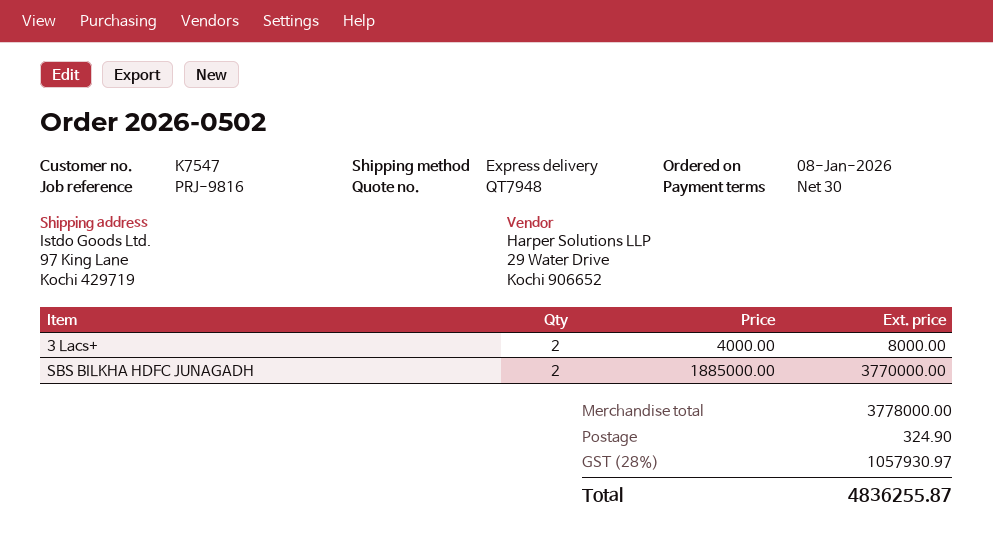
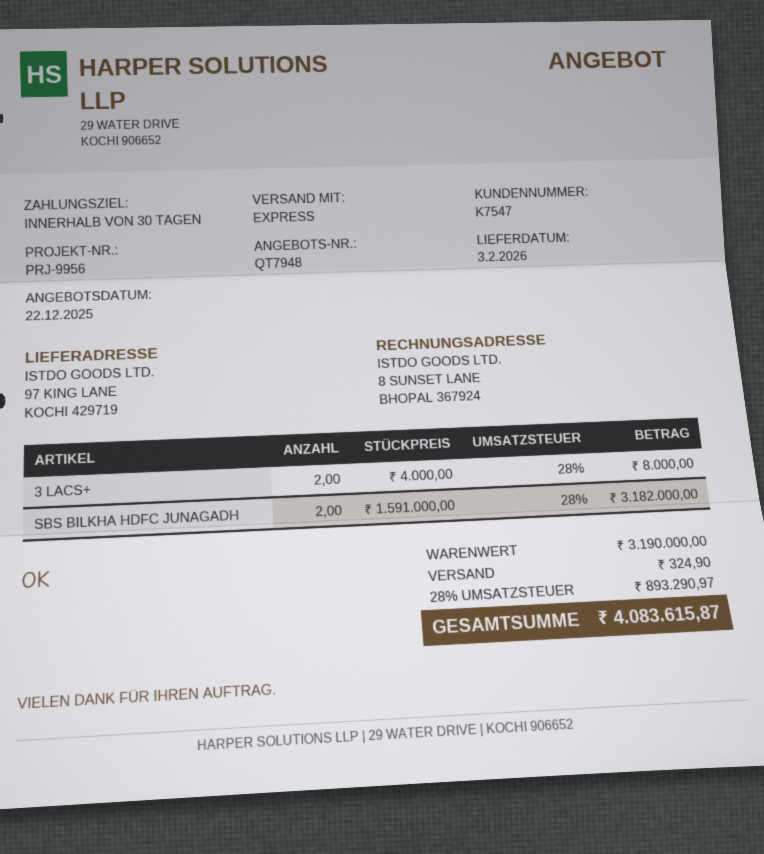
reference: PRJ-9816 -> PRJ-9956
SBS BILKHA HDFC JUNAGADH: 2 x 1885000.00 = 3770000.00 -> 2 x 1591000.00 = 3182000.00
subtotal: 3778000.00 -> 3190000.00
tax: 28% = 1057930.97 -> 28% = 893290.97
total: 4836255.87 -> 4083615.87

